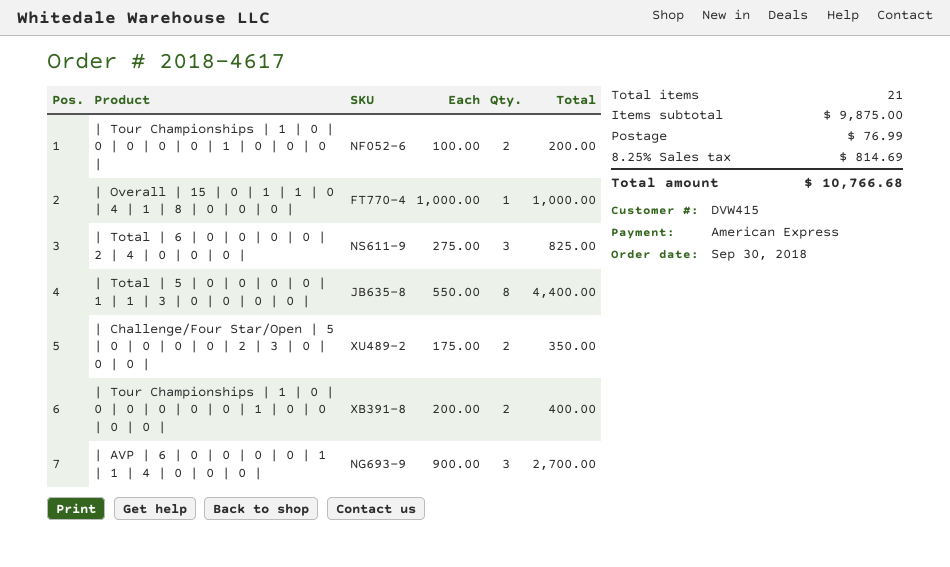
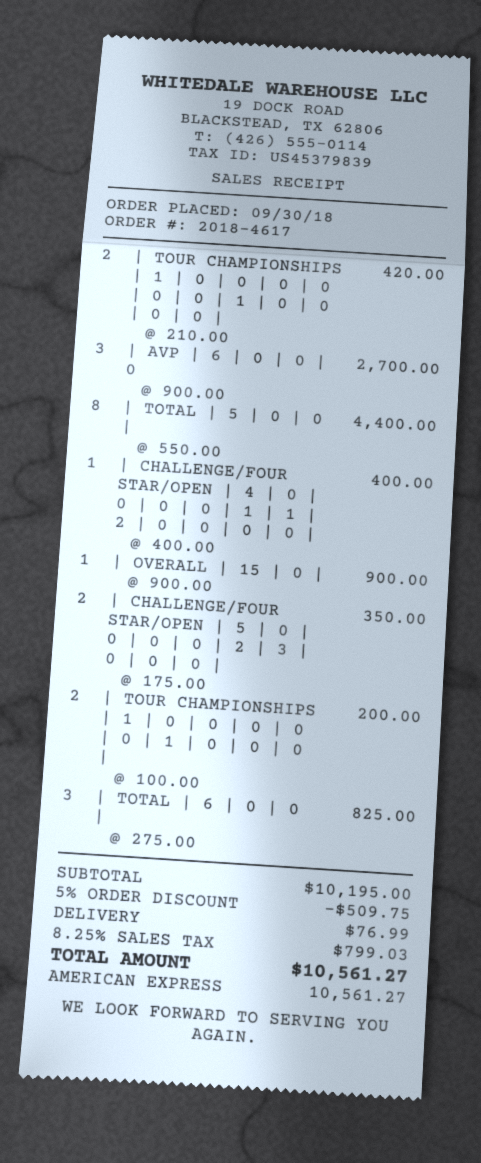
| Overall | 15 | 0 | 1 | 1 | 0 | 4 | 1 | 8 | 0 | 0 | 0 |: 1 x 1000.00 = 1000.00 -> 1 x 900.00 = 900.00
| Tour Championships | 1 | 0 | 0 | 0 | 0 | 0 | 0 | 1 | 0 | 0 | 0 | 0 |: 2 x 200.00 = 400.00 -> 2 x 210.00 = 420.00
| CHALLENGE/FOUR STAR/OPEN | 4 | 0 | 0 | 0 | 0 | 1 | 1 | 2 | 0 | 0 | 0 | 0 |: none -> 1 x 400.00 = 400.00
subtotal: 9875.00 -> 10195.00
discount: none -> 5% = 509.75
tax: 8.25% = 814.69 -> 8.25% = 799.03
total: 10766.68 -> 10561.27

